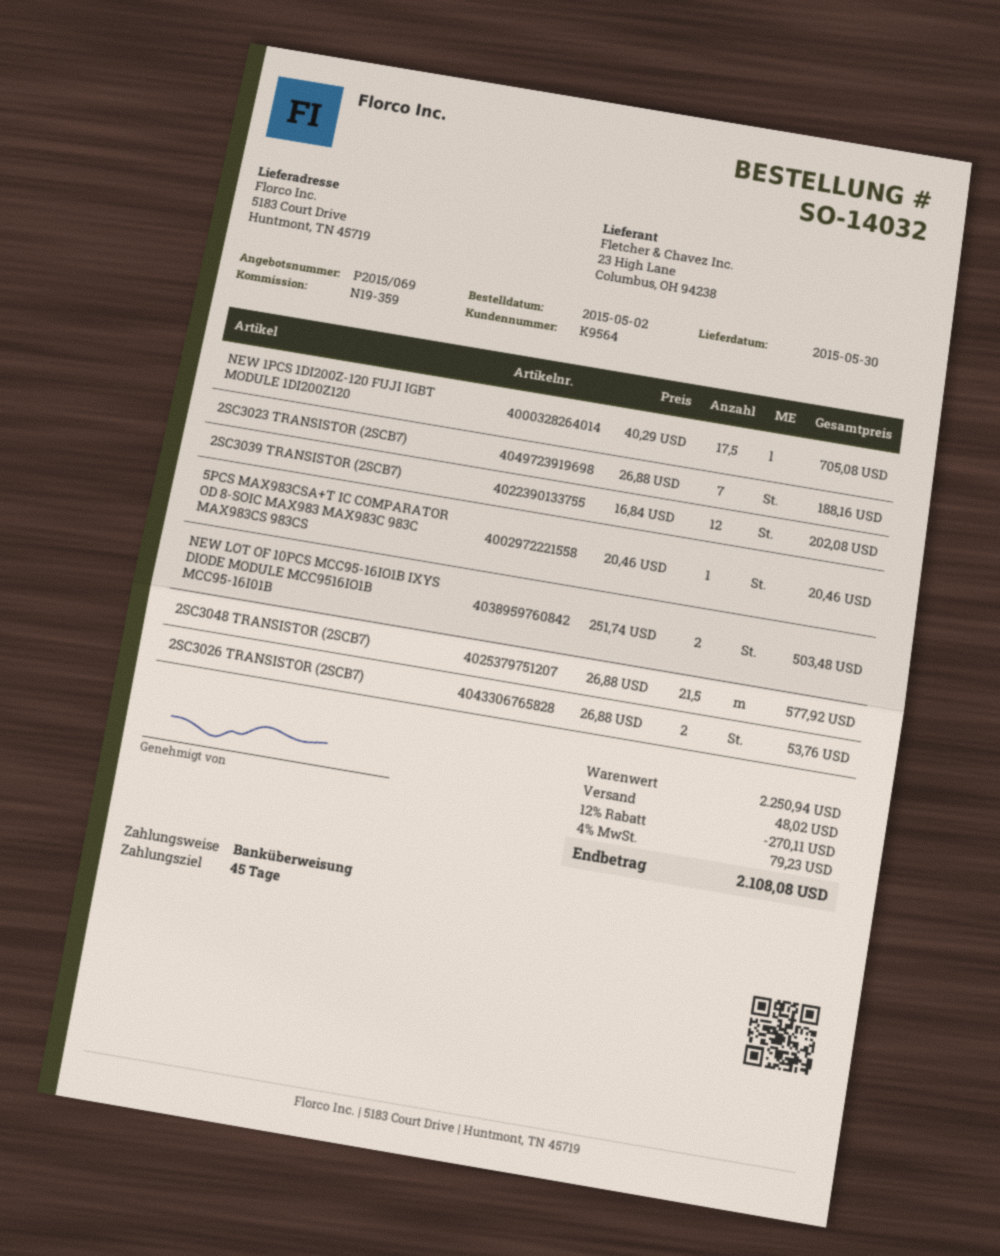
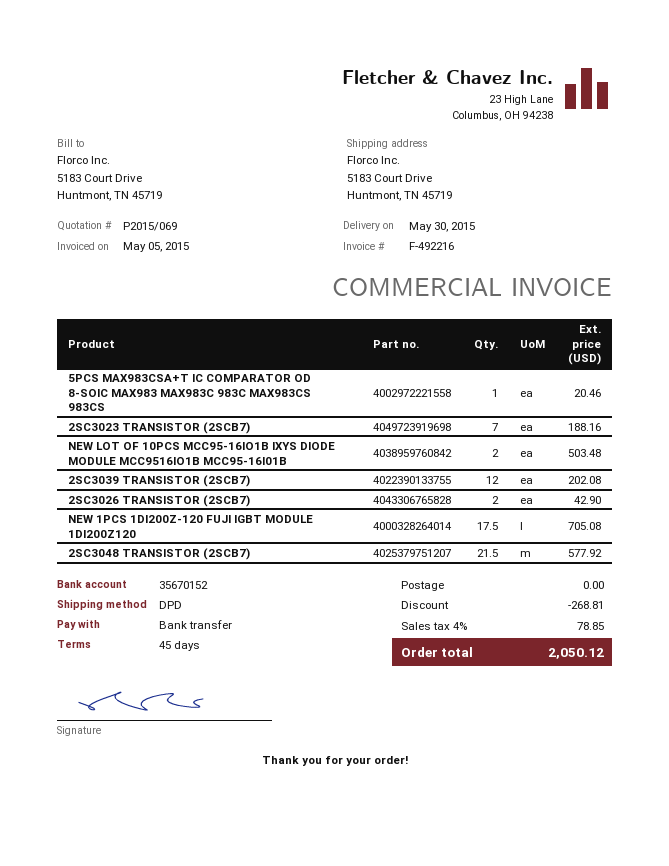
2SC3026 TRANSISTOR (2SCB7): 2 for 53.76 -> 2 for 42.90
discount: 270.11 -> 268.81
shipping: 48.02 -> 0.00
tax: 4% = 79.23 -> 4% = 78.85
total: 2108.08 -> 2050.12

